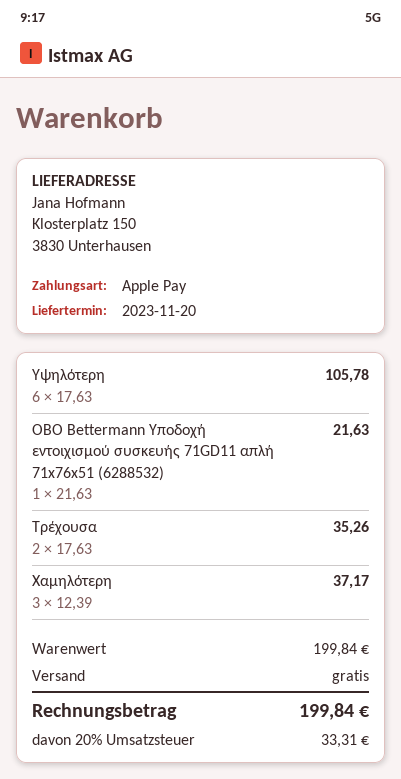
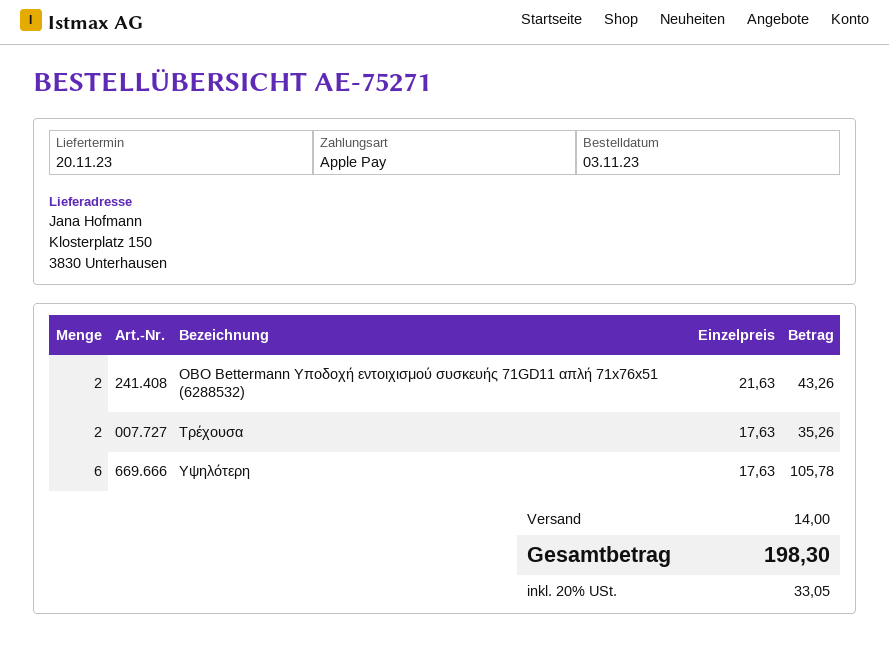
OBO Bettermann Υποδοχή εντοιχισμού συσκευής 71GD11 απλή 71x76x51 (6288532): 1 x 21.63 = 21.63 -> 2 x 21.63 = 43.26
Χαμηλότερη: 3 x 12.39 = 37.17 -> none
shipping: 0.00 -> 14.00
tax: 20% = 33.31 -> 20% = 33.05
total: 199.84 -> 198.30

